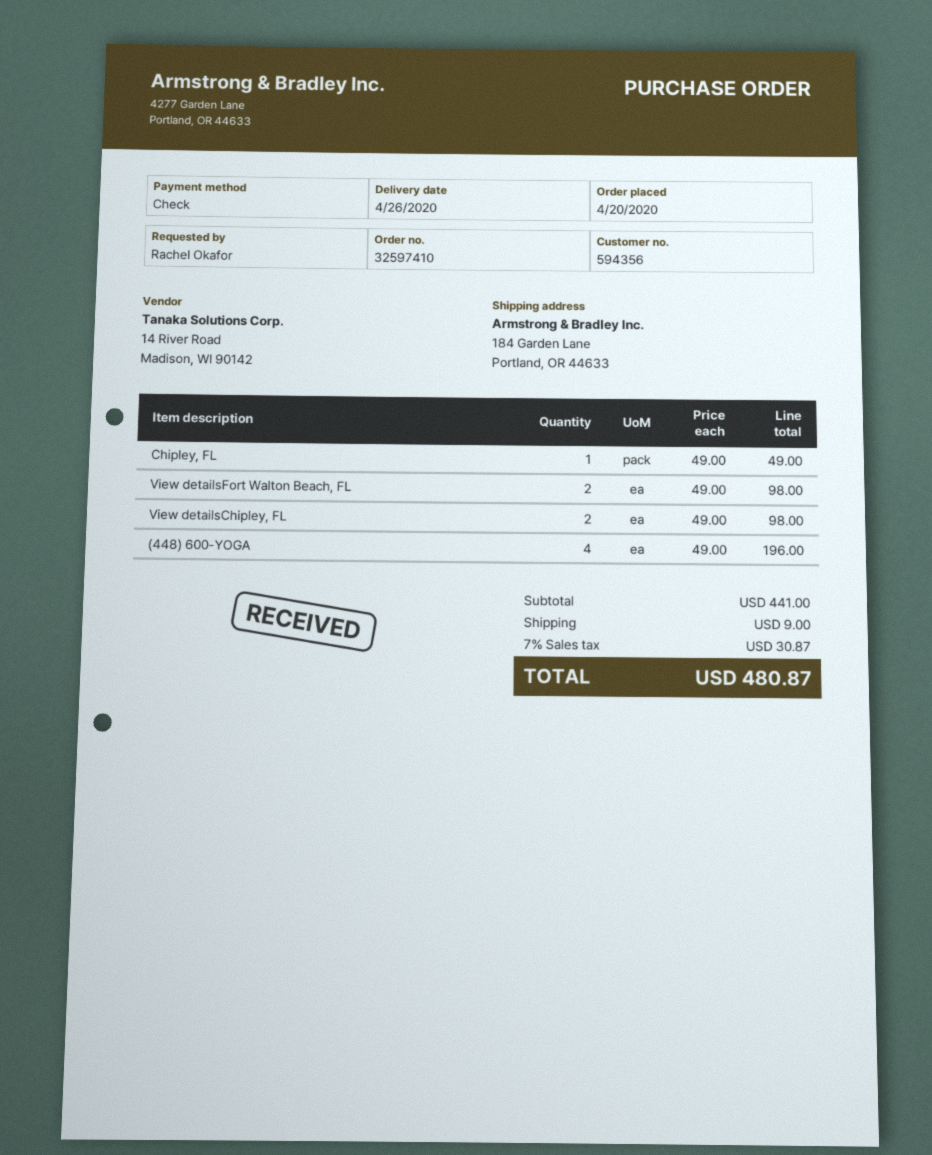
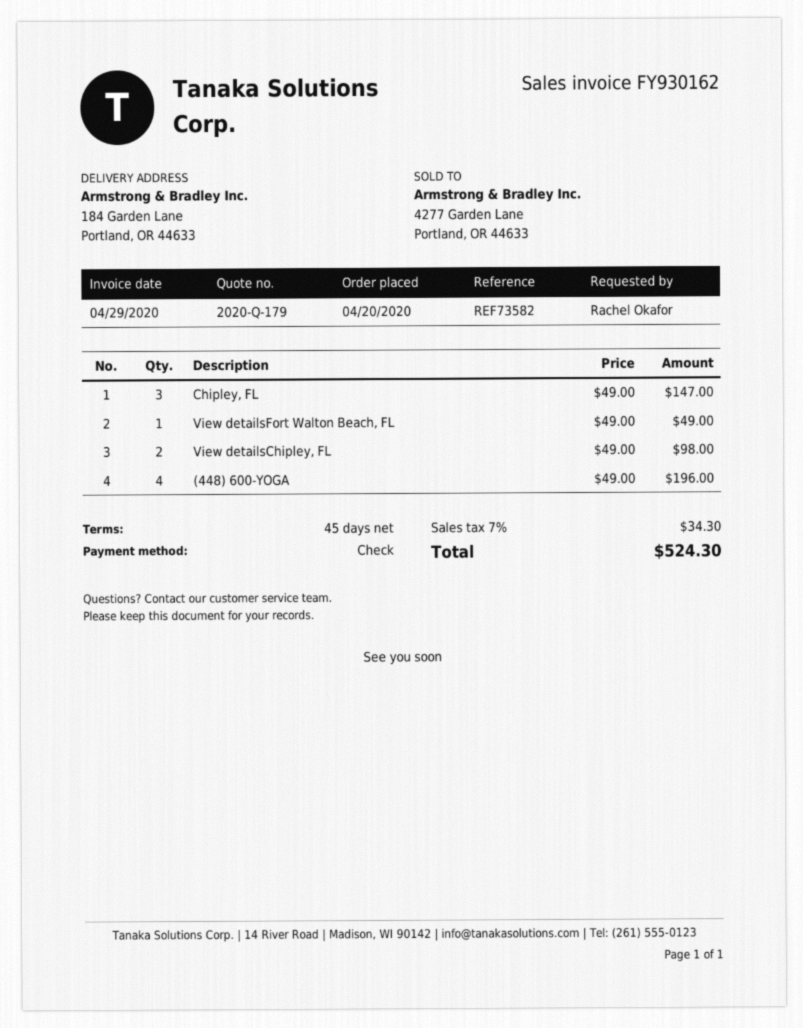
Chipley, FL: 1 x 49.00 = 49.00 -> 3 x 49.00 = 147.00
View detailsFort Walton Beach, FL: 2 x 49.00 = 98.00 -> 1 x 49.00 = 49.00
shipping: 9.00 -> none
tax: 7% = 30.87 -> 7% = 34.30
total: 480.87 -> 524.30

